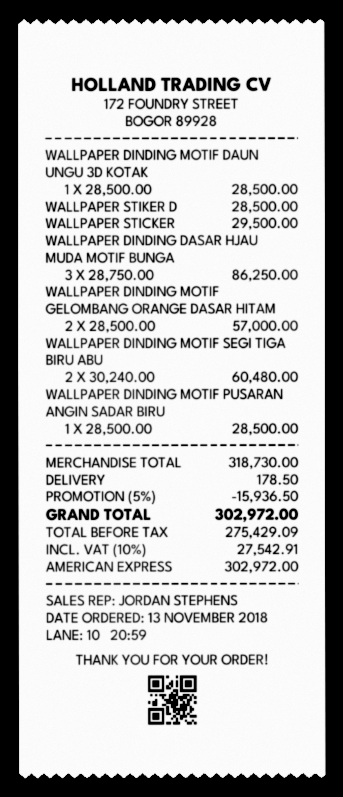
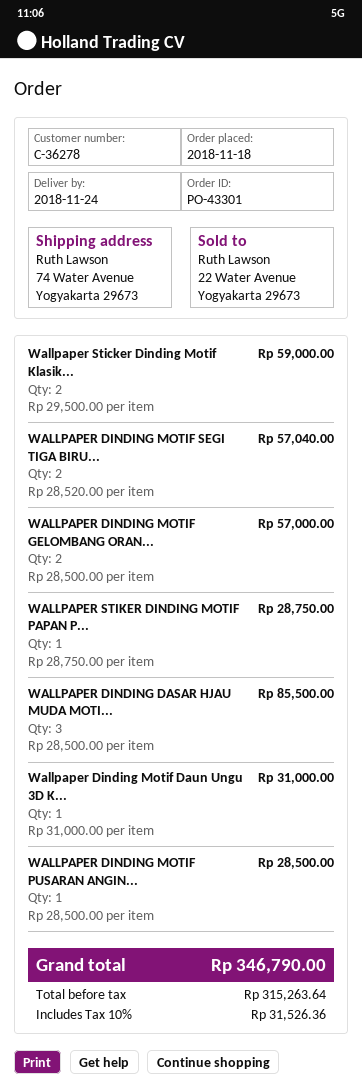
order date: 2018-11-13 -> 2018-11-18
WALLPAPER DINDING MOTIF DAUN UNGU 3D KOTAK: 1 x 28500.00 = 28500.00 -> 1 x 31000.00 = 31000.00
WALLPAPER STIKER D: 1 x 28500.00 = 28500.00 -> 1 x 28750.00 = 28750.00
WALLPAPER STICKER: 1 x 29500.00 = 29500.00 -> 2 x 29500.00 = 59000.00
WALLPAPER DINDING DASAR HJAU MUDA MOTIF BUNGA: 3 x 28750.00 = 86250.00 -> 3 x 28500.00 = 85500.00
WALLPAPER DINDING MOTIF SEGI TIGA BIRU ABU: 2 x 30240.00 = 60480.00 -> 2 x 28520.00 = 57040.00
discount: 5% = 15936.50 -> none
shipping: 178.50 -> none
net: 275429.09 -> 315263.64
tax: 10% = 27542.91 -> 10% = 31526.36
total: 302972.00 -> 346790.00

